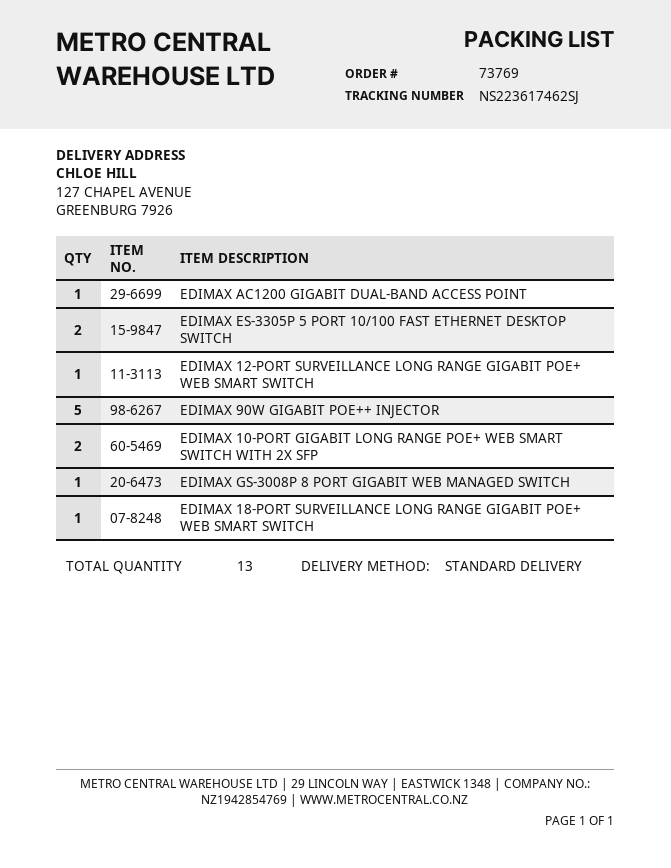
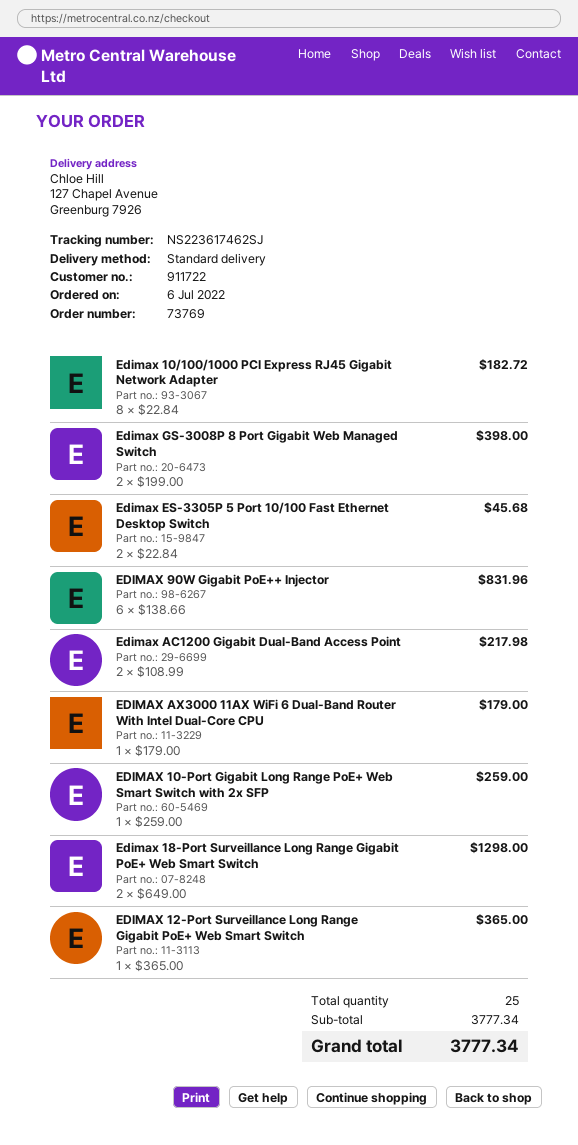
EDIMAX AC1200 GIGABIT DUAL-BAND ACCESS POINT: 1 -> 2
EDIMAX 90W GIGABIT POE++ INJECTOR: 5 -> 6
EDIMAX 10-PORT GIGABIT LONG RANGE POE+ WEB SMART SWITCH WITH 2X SFP: 2 -> 1
EDIMAX GS-3008P 8 PORT GIGABIT WEB MANAGED SWITCH: 1 -> 2
EDIMAX 18-PORT SURVEILLANCE LONG RANGE GIGABIT POE+ WEB SMART SWITCH: 1 -> 2
Edimax 10/100/1000 PCI Express RJ45 Gigabit Network Adapter: none -> 8
EDIMAX AX3000 11AX WiFi 6 Dual-Band Router With Intel Dual-Core CPU: none -> 1
total quantity: 13 -> 25

